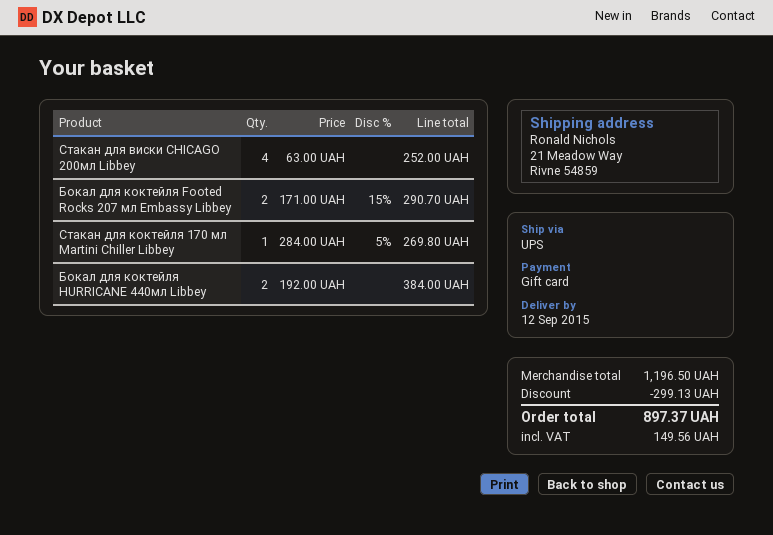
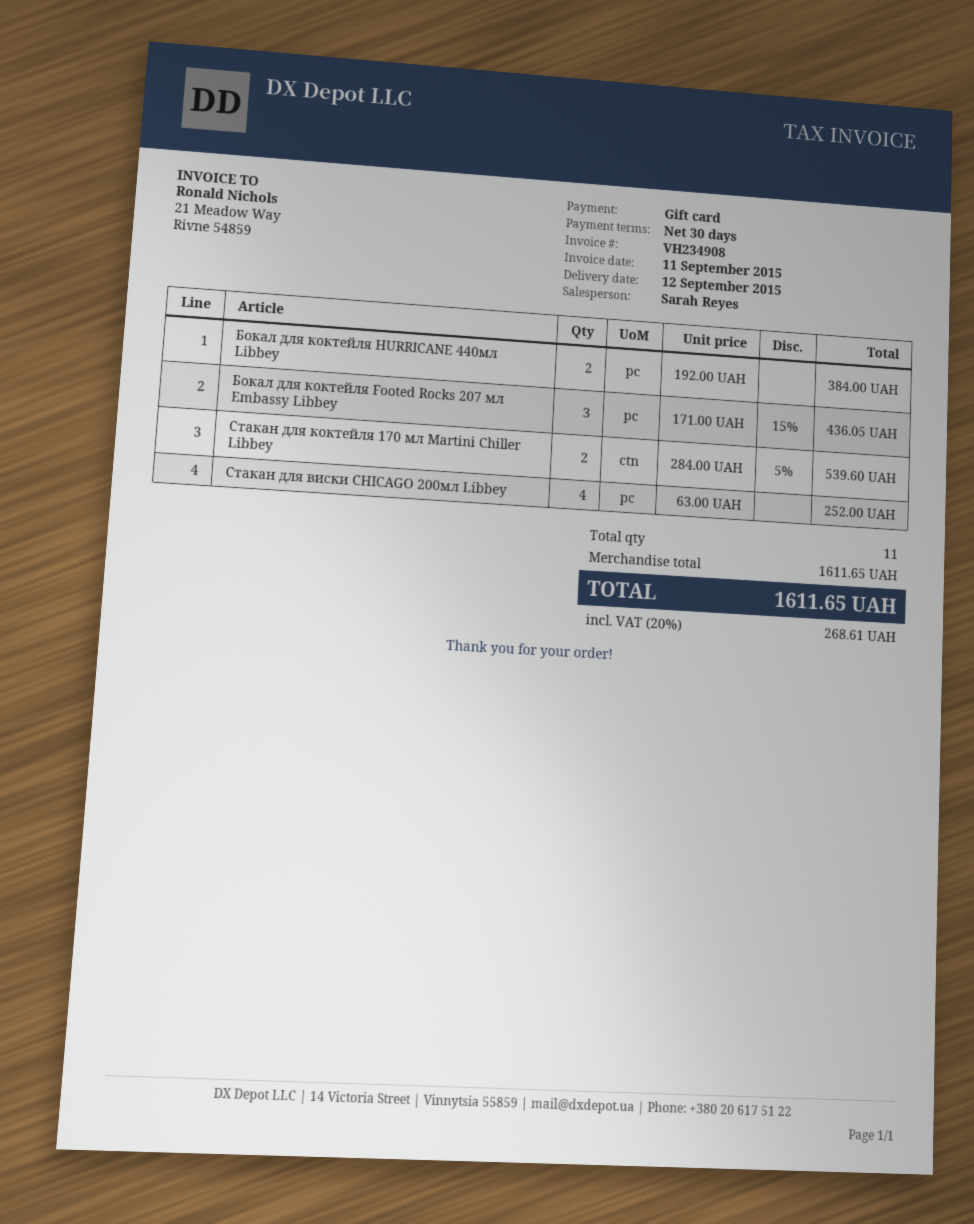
Бокал для коктейля Footed Rocks 207 мл Embassy Libbey: 2 x 171.00 - 15% = 290.70 -> 3 x 171.00 - 15% = 436.05
Стакан для коктейля 170 мл Martini Chiller Libbey: 1 x 284.00 - 5% = 269.80 -> 2 x 284.00 - 5% = 539.60
subtotal: 1196.50 -> 1611.65
discount: 299.13 -> none
tax: 149.56 -> 268.61
total: 897.37 -> 1611.65

